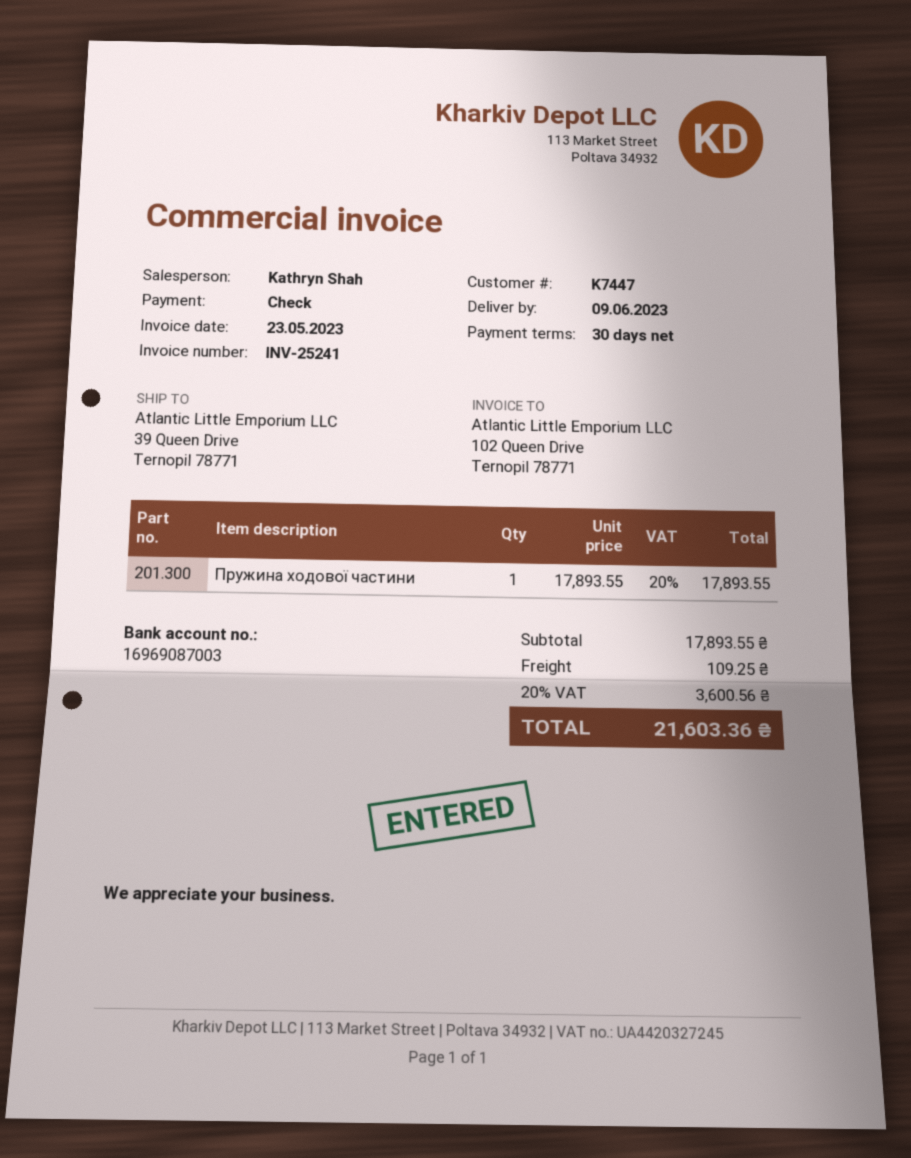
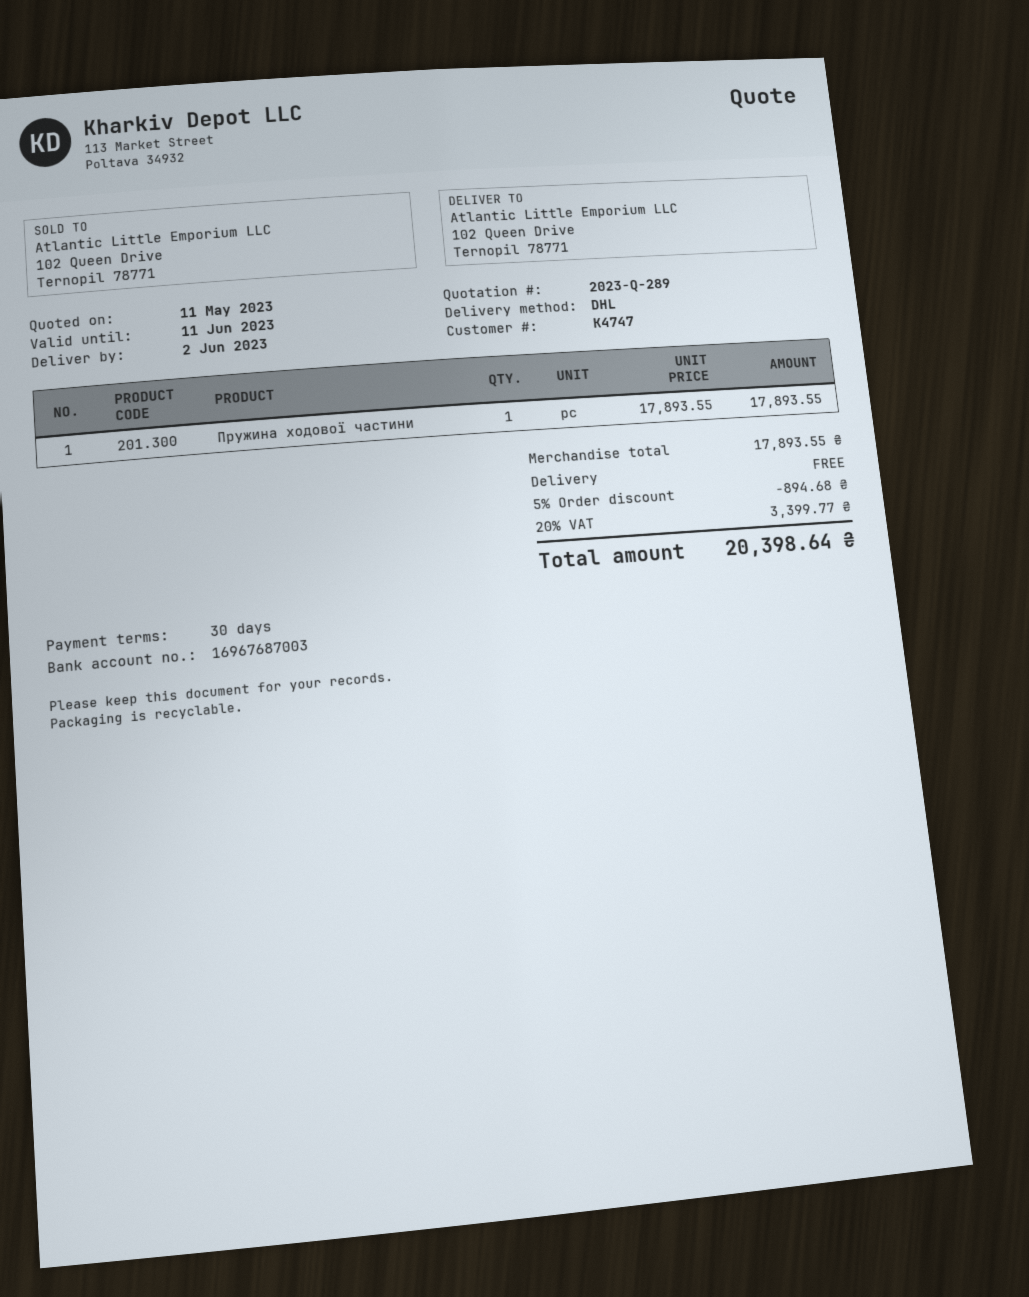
delivery date: 2023-06-09 -> 2023-06-02
customer number: K7447 -> K4747
bank account: 16969087003 -> 16967687003
ship to: 39 Queen Drive, Ternopil 78771 -> 102 Queen Drive, Ternopil 78771
discount: none -> 5% = 894.68
shipping: 109.25 -> 0.00
tax: 20% = 3600.56 -> 20% = 3399.77
total: 21603.36 -> 20398.64

